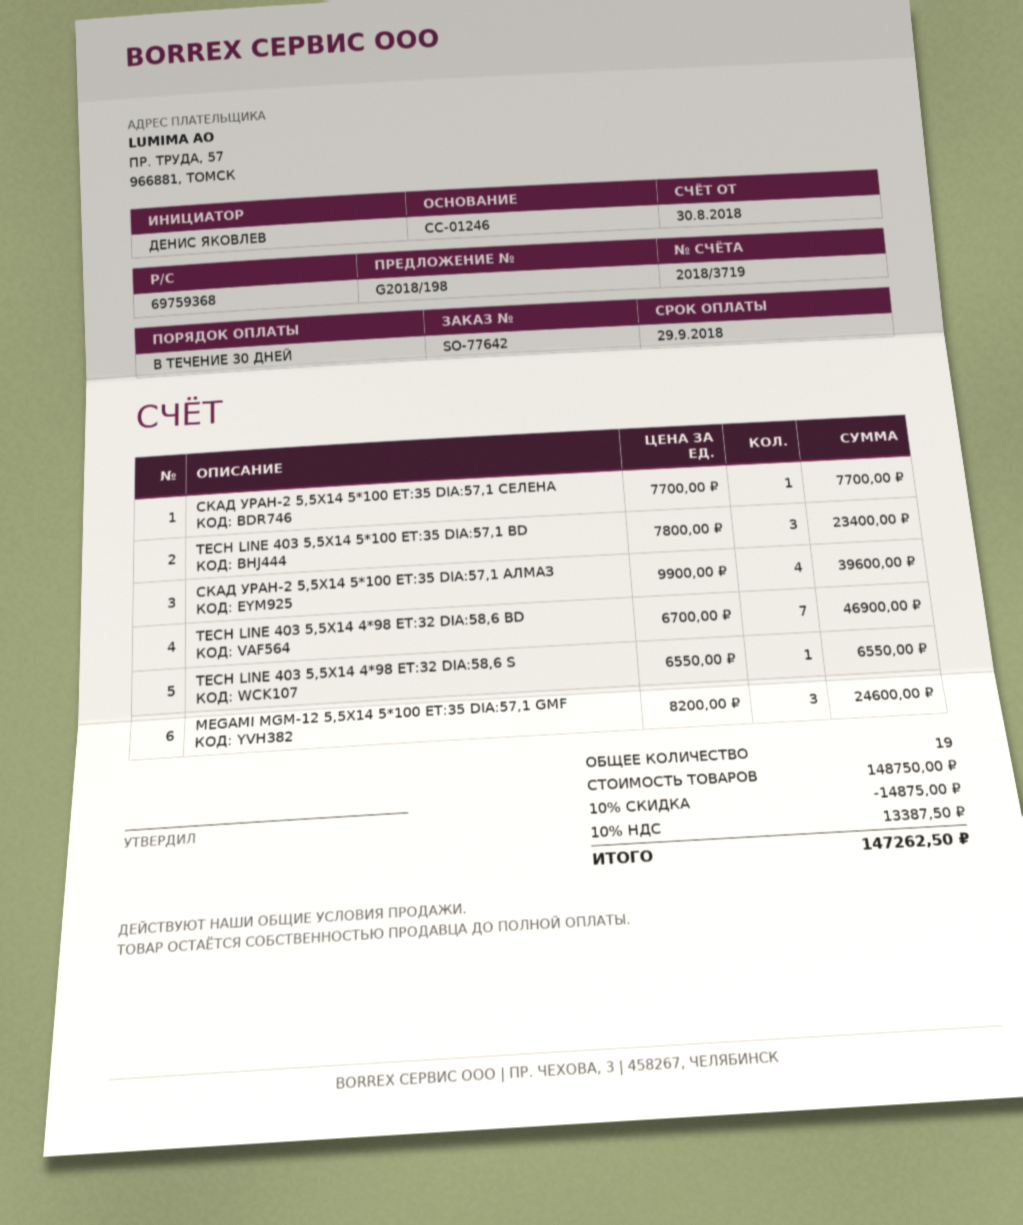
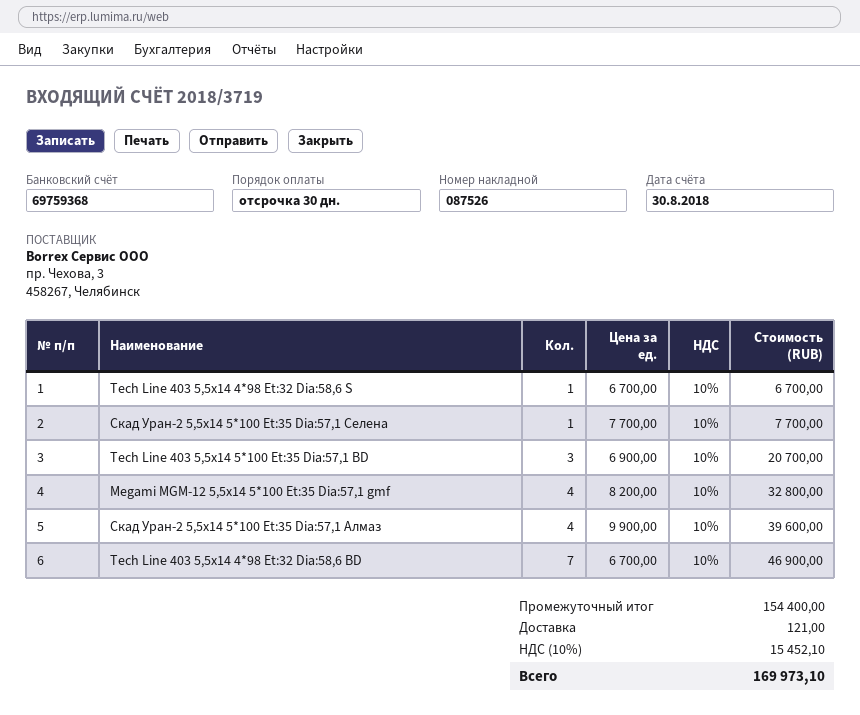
TECH LINE 403 5,5X14 5*100 ET:35 DIA:57,1 BD: 3 x 7800.00 = 23400.00 -> 3 x 6900.00 = 20700.00
TECH LINE 403 5,5X14 4*98 ET:32 DIA:58,6 S: 1 x 6550.00 = 6550.00 -> 1 x 6700.00 = 6700.00
MEGAMI MGM-12 5,5X14 5*100 ET:35 DIA:57,1 GMF: 3 x 8200.00 = 24600.00 -> 4 x 8200.00 = 32800.00
subtotal: 148750.00 -> 154400.00
discount: 10% = 14875.00 -> none
shipping: none -> 121.00
tax: 10% = 13387.50 -> 10% = 15452.10
total: 147262.50 -> 169973.10

